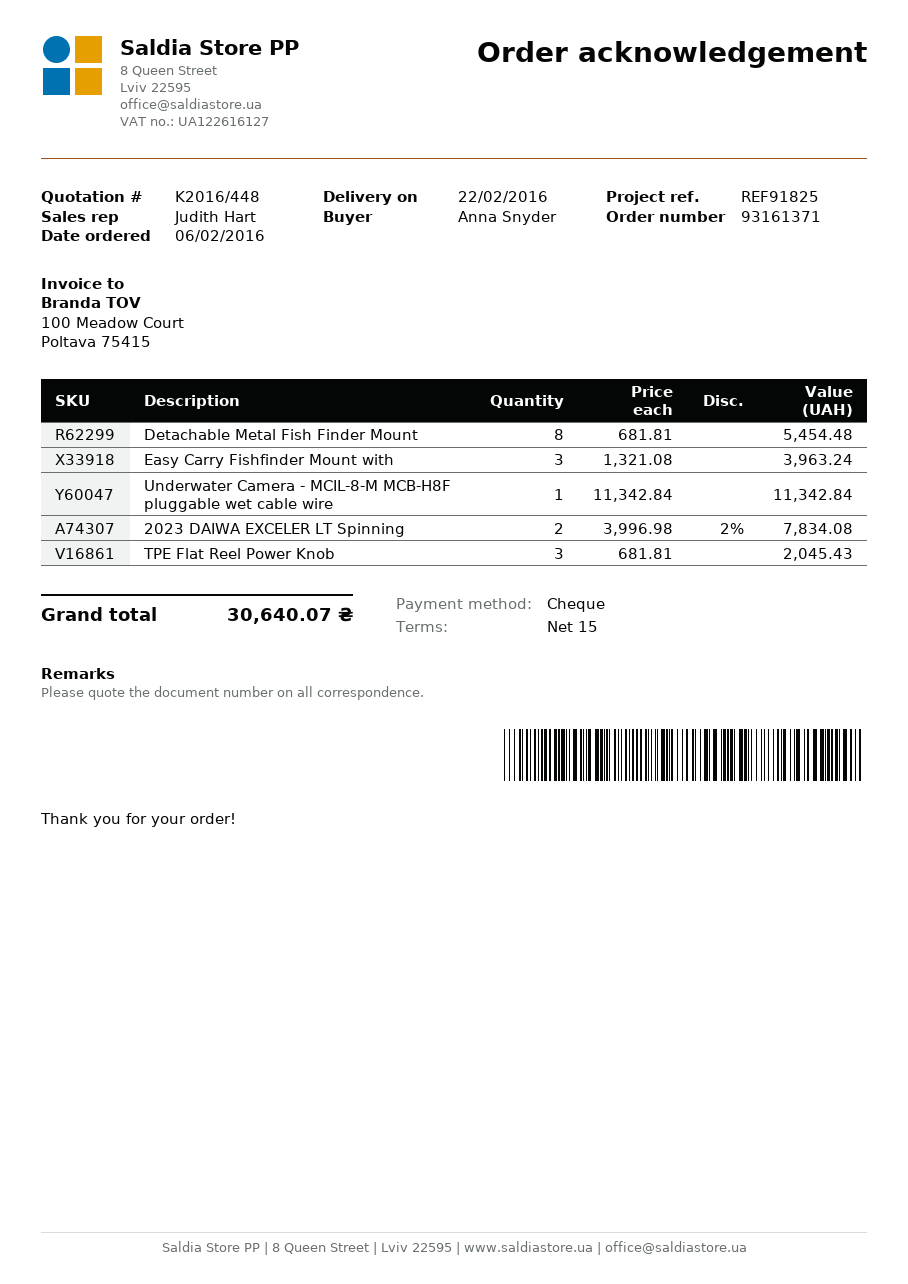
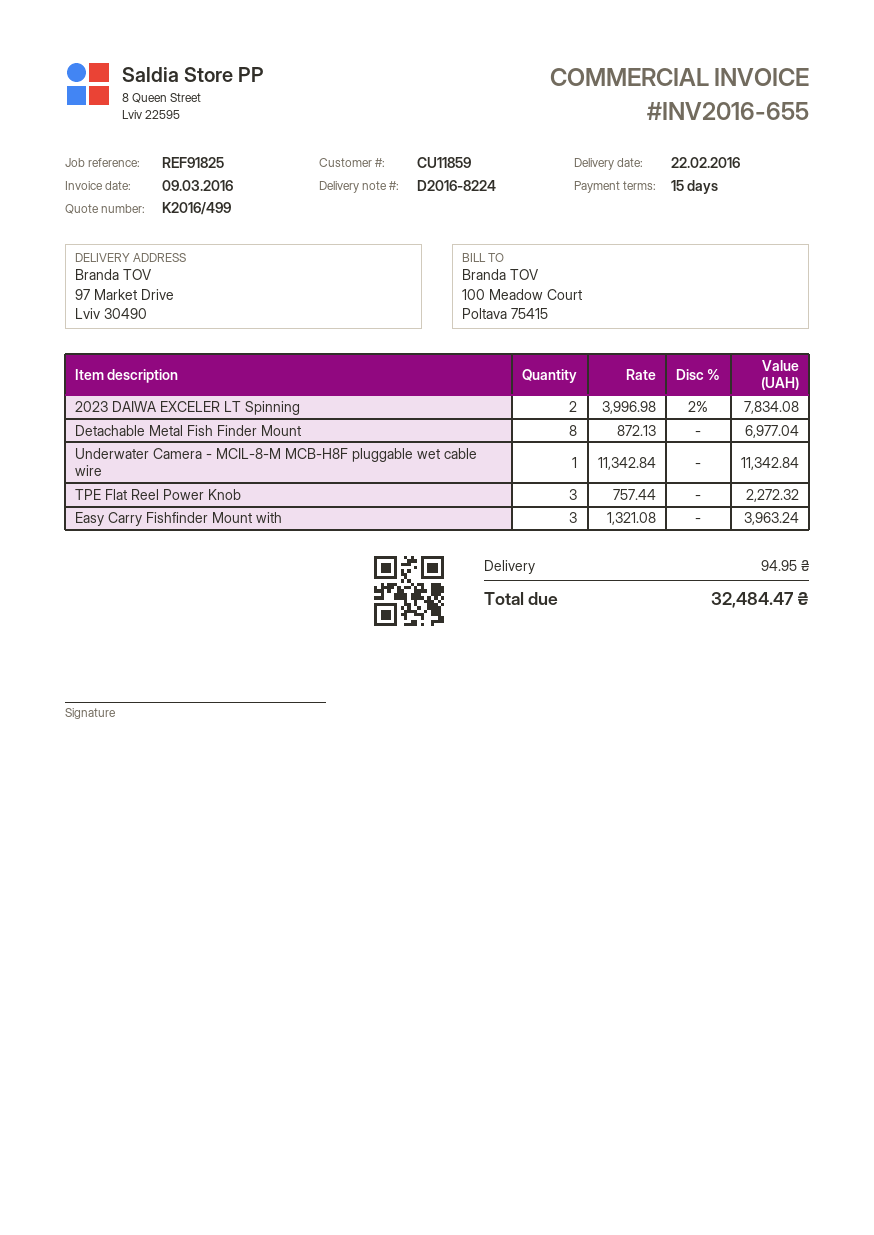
quote number: K2016/448 -> K2016/499
Detachable Metal Fish Finder Mount: 8 x 681.81 = 5454.48 -> 8 x 872.13 = 6977.04
TPE Flat Reel Power Knob: 3 x 681.81 = 2045.43 -> 3 x 757.44 = 2272.32
shipping: none -> 94.95
total: 30640.07 -> 32484.47

